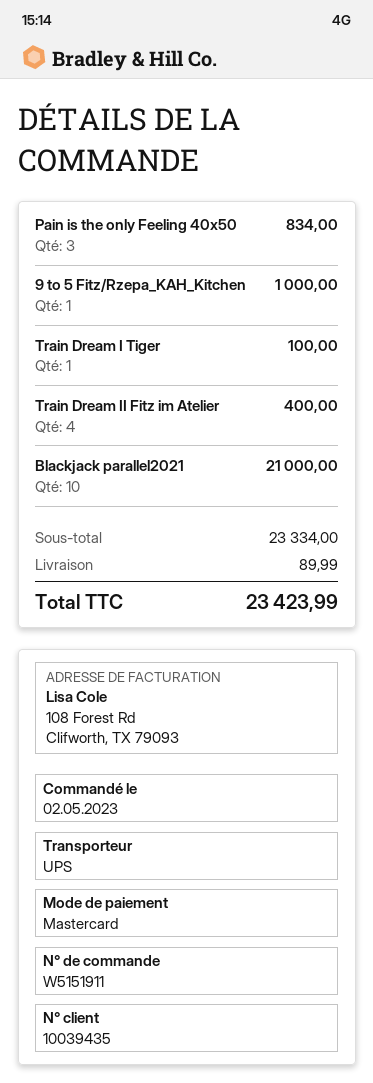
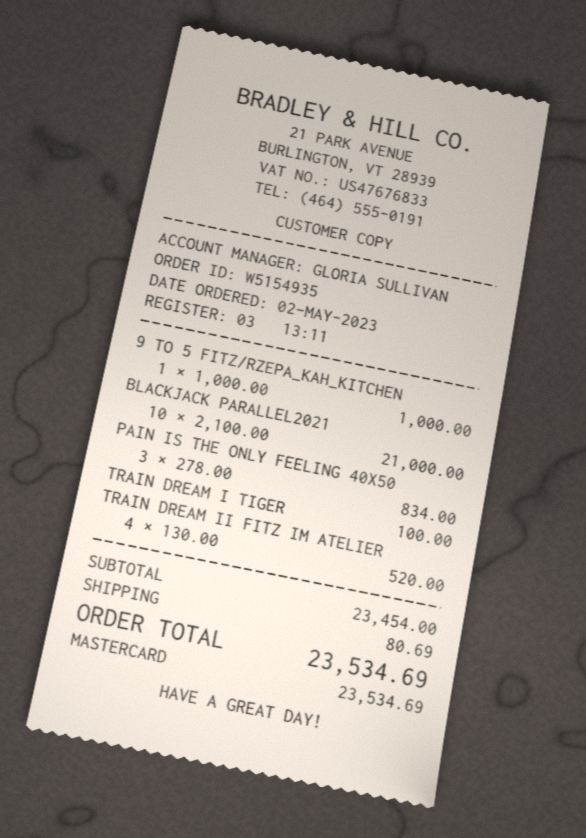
order number: W5151911 -> W5154935
Train Dream II Fitz im Atelier: 4 for 400.00 -> 4 for 520.00
subtotal: 23334.00 -> 23454.00
shipping: 89.99 -> 80.69
total: 23423.99 -> 23534.69

